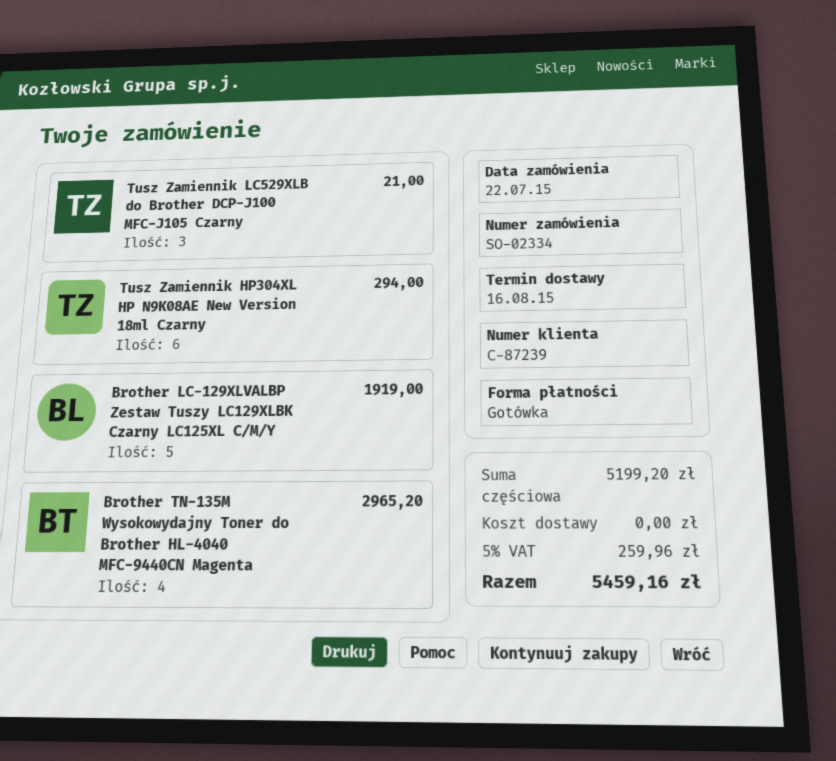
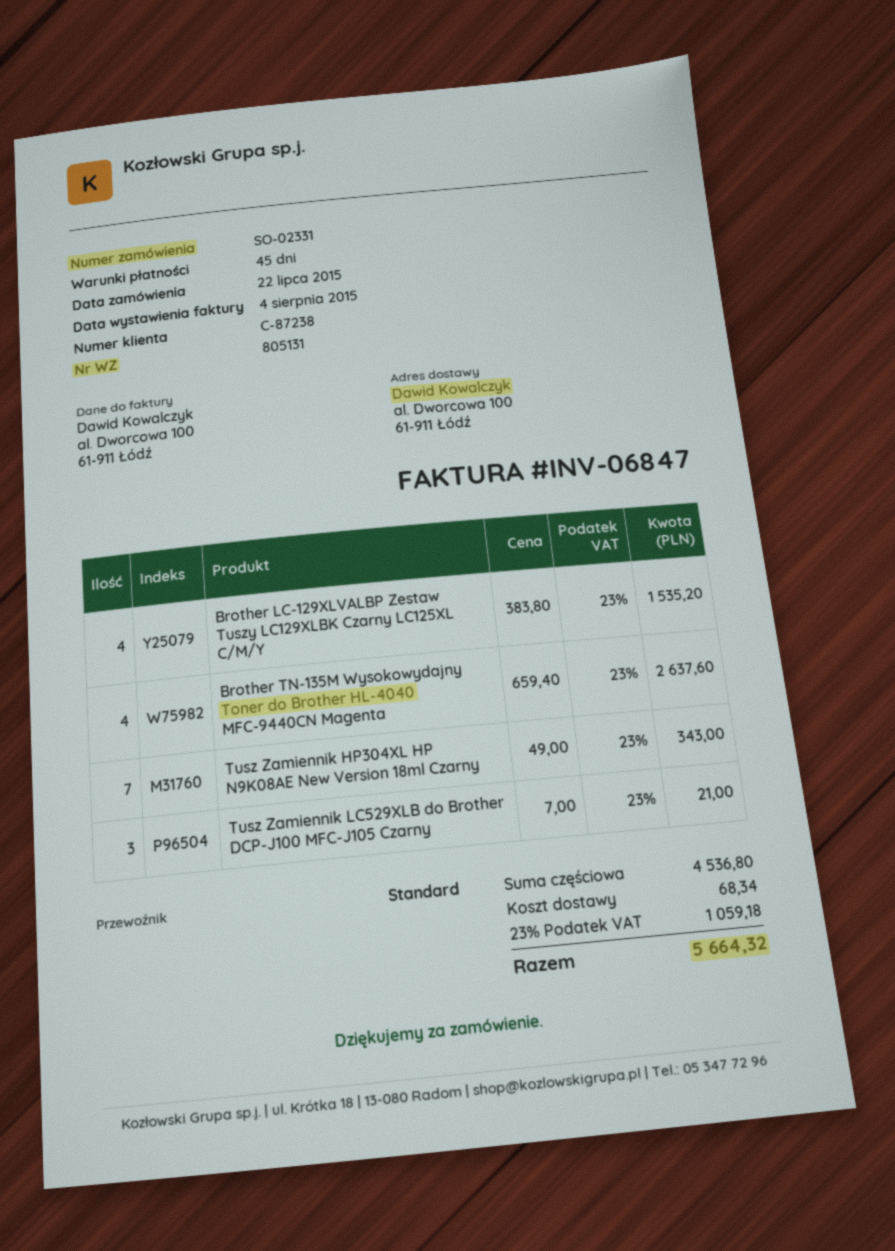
order number: SO-02334 -> SO-02331
customer number: C-87239 -> C-87238
Tusz Zamiennik HP304XL HP N9K08AE New Version 18ml Czarny: 6 for 294.00 -> 7 for 343.00
Brother LC-129XLVALBP Zestaw Tuszy LC129XLBK Czarny LC125XL C/M/Y: 5 for 1919.00 -> 4 for 1535.20
Brother TN-135M Wysokowydajny Toner do Brother HL-4040 MFC-9440CN Magenta: 4 for 2965.20 -> 4 for 2637.60
subtotal: 5199.20 -> 4536.80
shipping: 0.00 -> 68.34
tax: 5% = 259.96 -> 23% = 1059.18
total: 5459.16 -> 5664.32

